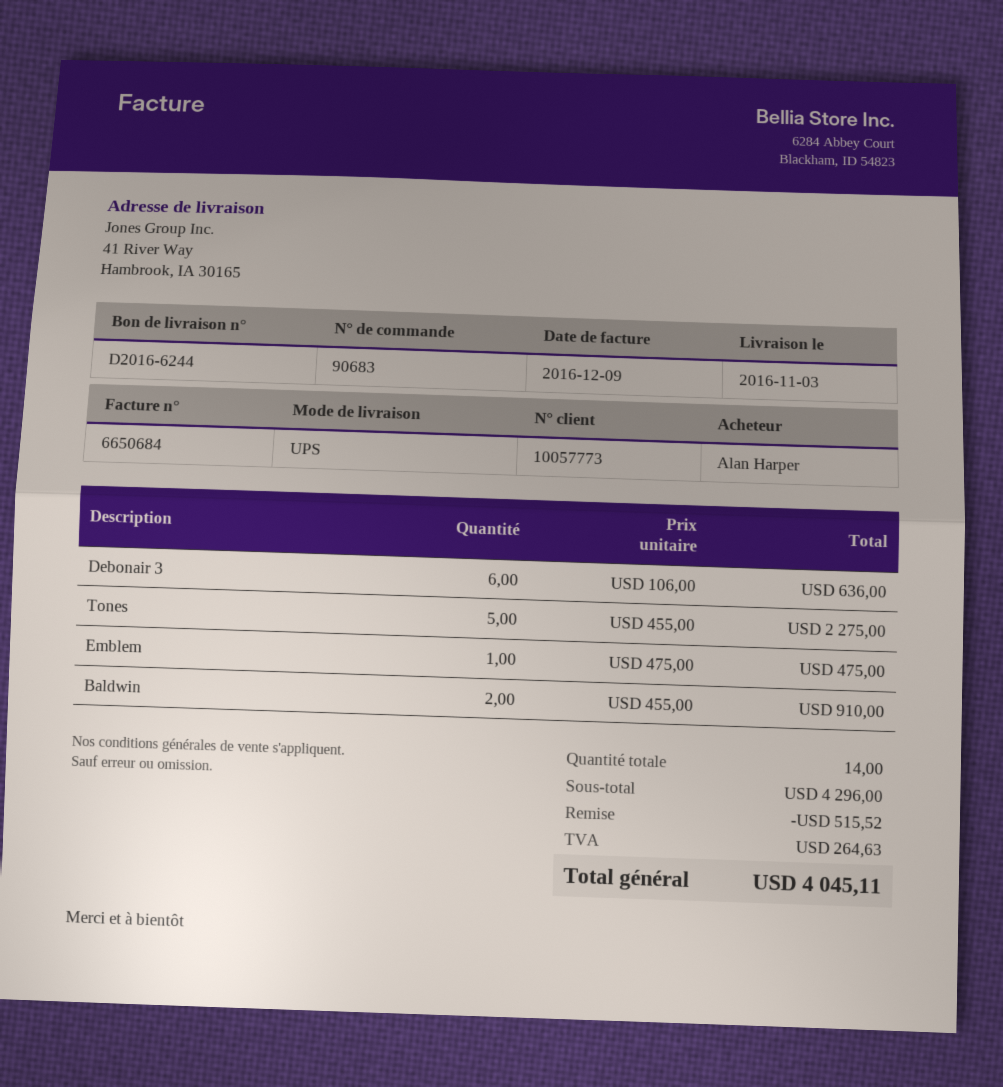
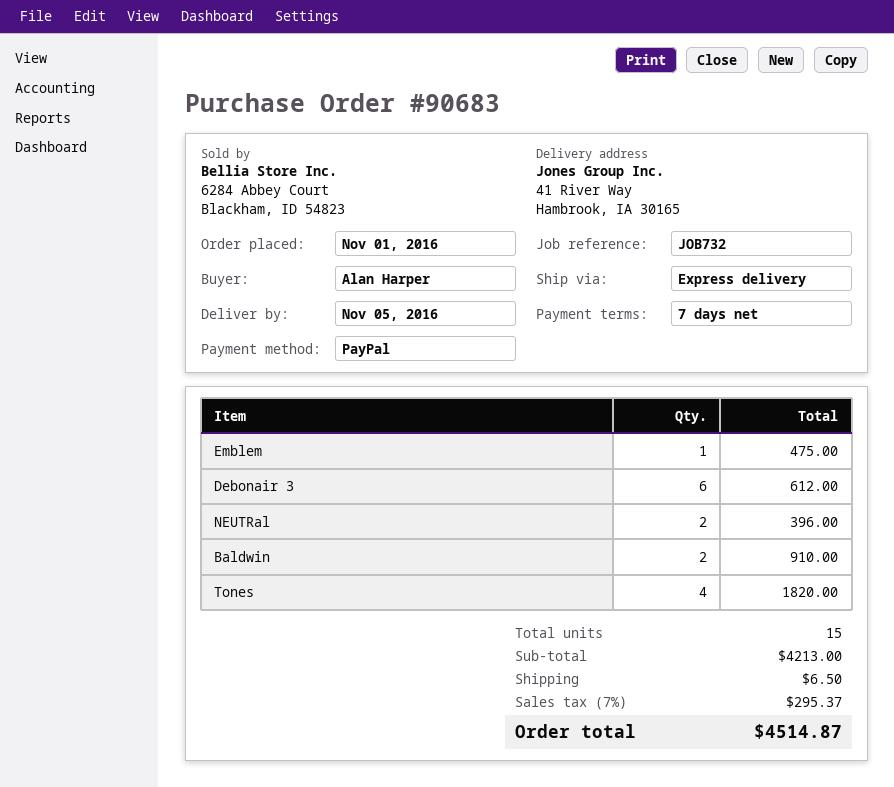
delivery date: 2016-11-03 -> 2016-11-05
shipping method: UPS -> express
Debonair 3: 6 for 636.00 -> 6 for 612.00
Tones: 5 for 2275.00 -> 4 for 1820.00
NEUTRal: none -> 2 for 396.00
total quantity: 14 -> 15
subtotal: 4296.00 -> 4213.00
discount: 515.52 -> none
shipping: none -> 6.50
tax: 264.63 -> 295.37
total: 4045.11 -> 4514.87

